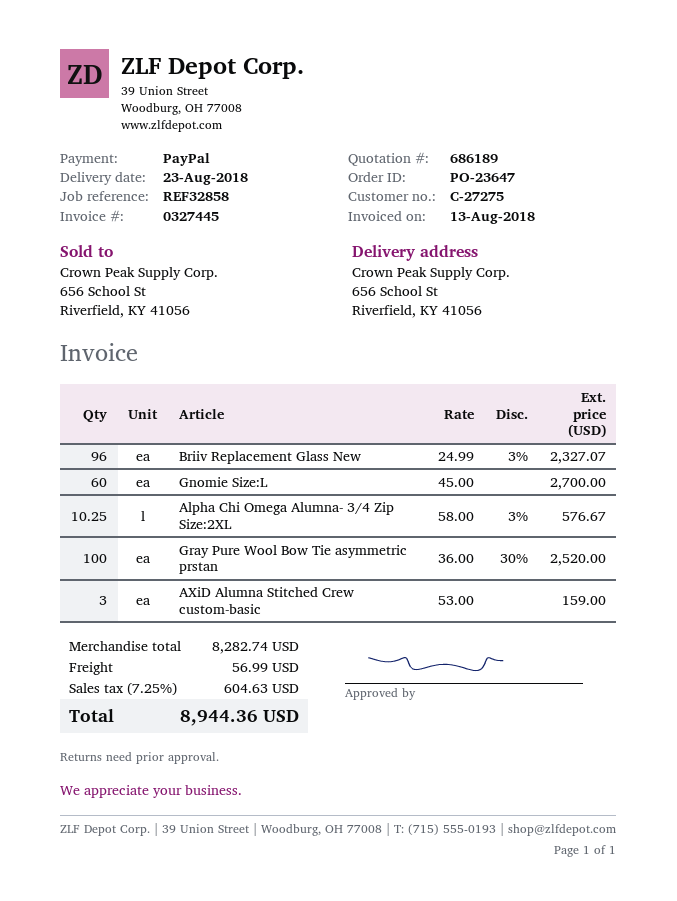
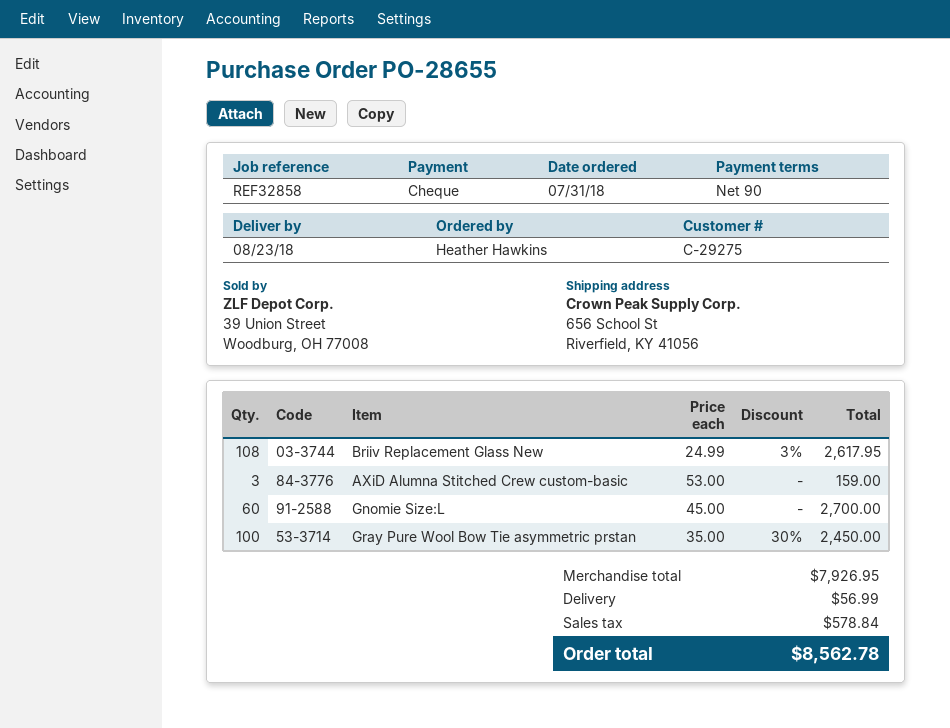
order number: PO-23647 -> PO-28655
customer number: C-27275 -> C-29275
payment method: PayPal -> cheque
Briiv Replacement Glass New: 96 x 24.99 - 3% = 2327.07 -> 108 x 24.99 - 3% = 2617.95
Alpha Chi Omega Alumna- 3/4 Zip Size:2XL: 10.25 x 58.00 - 3% = 576.67 -> none
Gray Pure Wool Bow Tie asymmetric prstan: 100 x 36.00 - 30% = 2520.00 -> 100 x 35.00 - 30% = 2450.00
subtotal: 8282.74 -> 7926.95
tax: 604.63 -> 578.84
total: 8944.36 -> 8562.78

